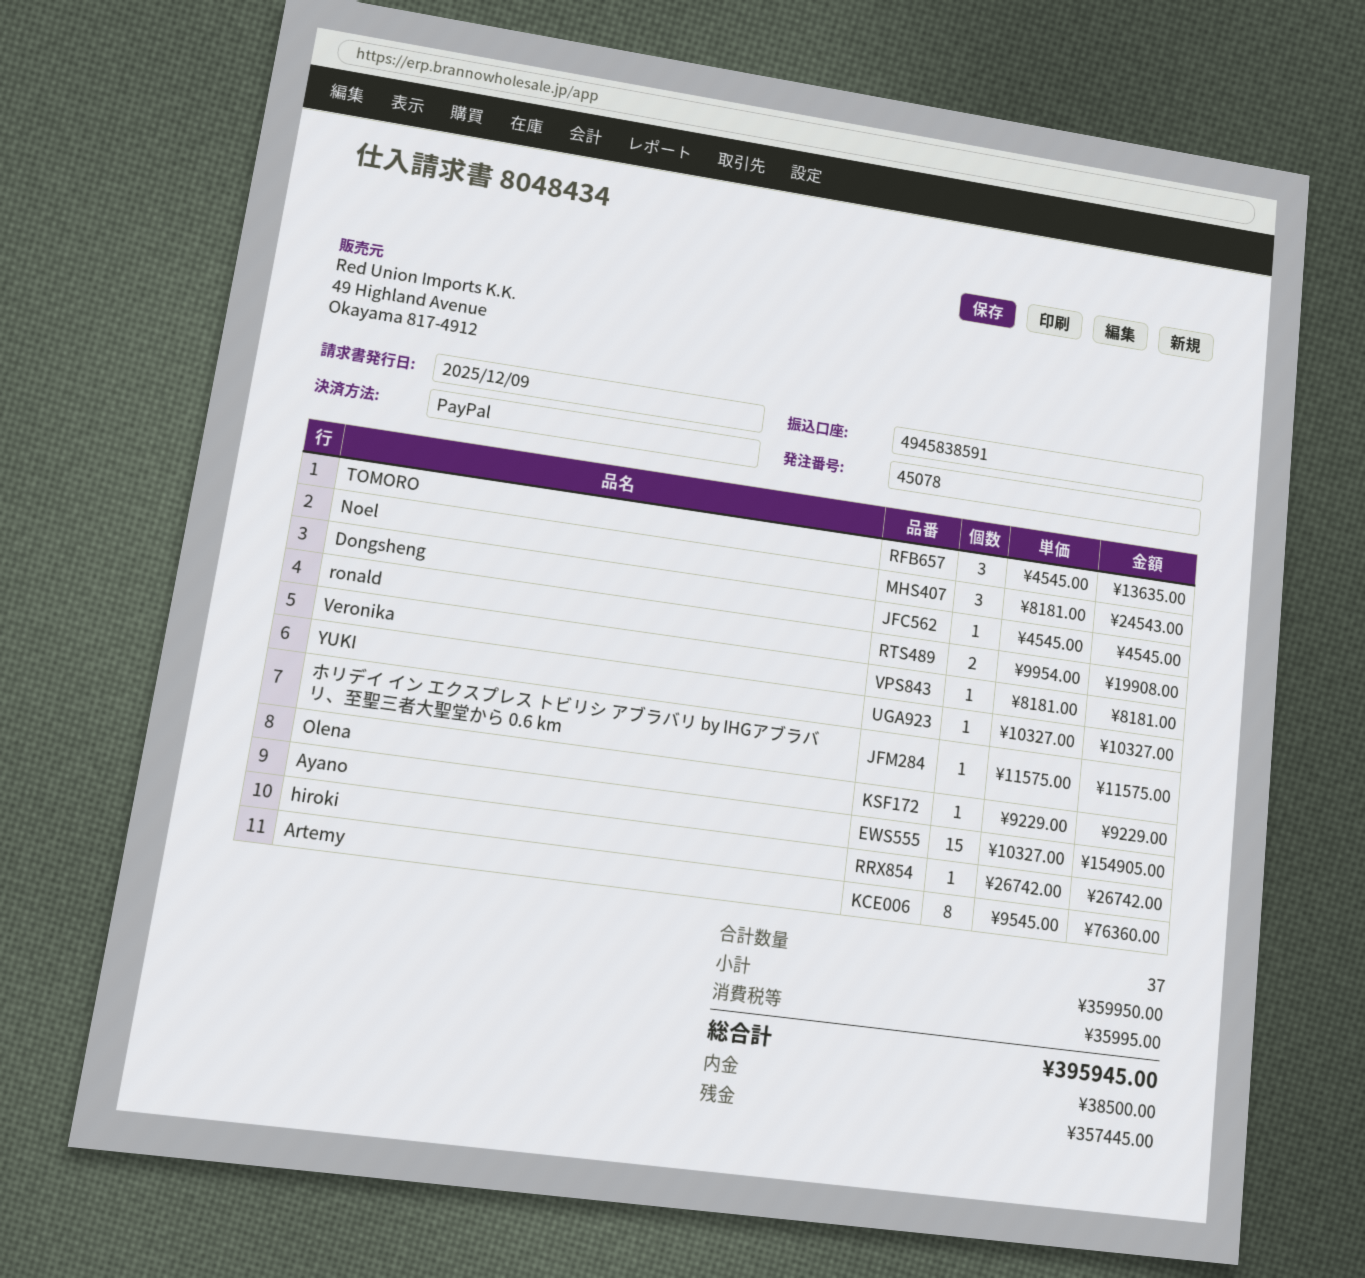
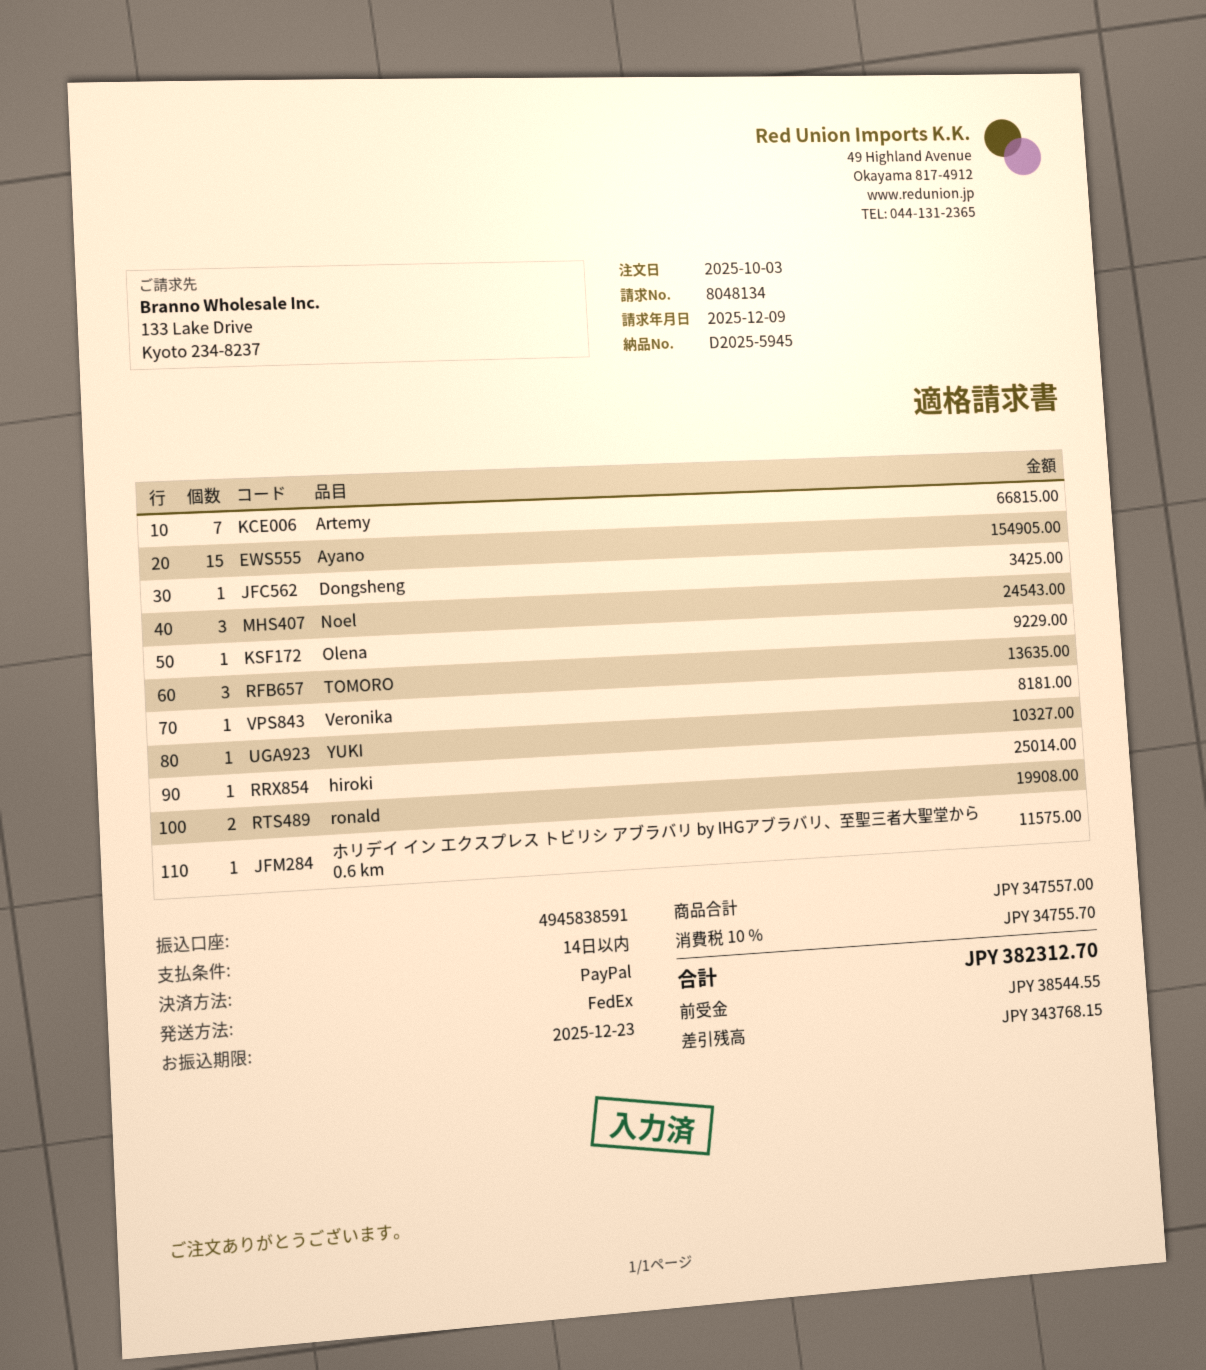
invoice number: 8048434 -> 8048134
Dongsheng: 1 for 4545.00 -> 1 for 3425.00
hiroki: 1 for 26742.00 -> 1 for 25014.00
Artemy: 8 for 76360.00 -> 7 for 66815.00
subtotal: 359950.00 -> 347557.00
tax: 35995.00 -> 34755.70
total: 395945.00 -> 382312.70
deposit: 38500.00 -> 38544.55
balance: 357445.00 -> 343768.15

